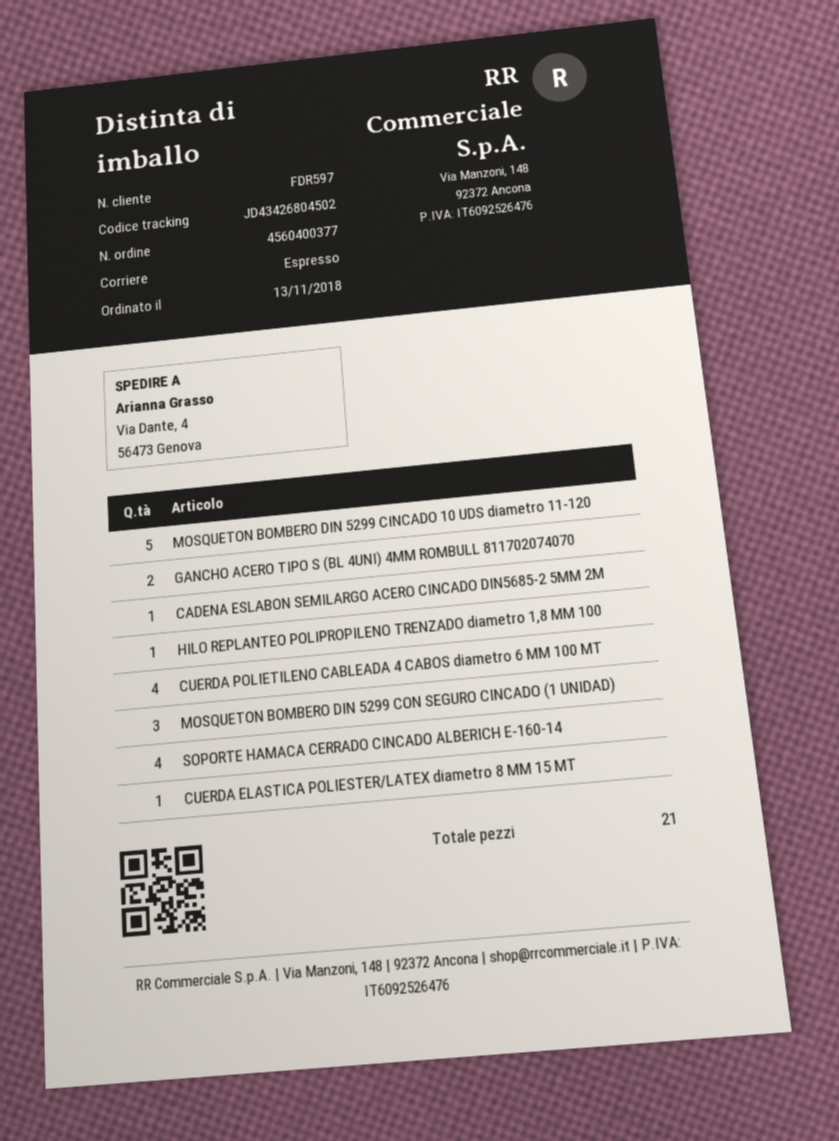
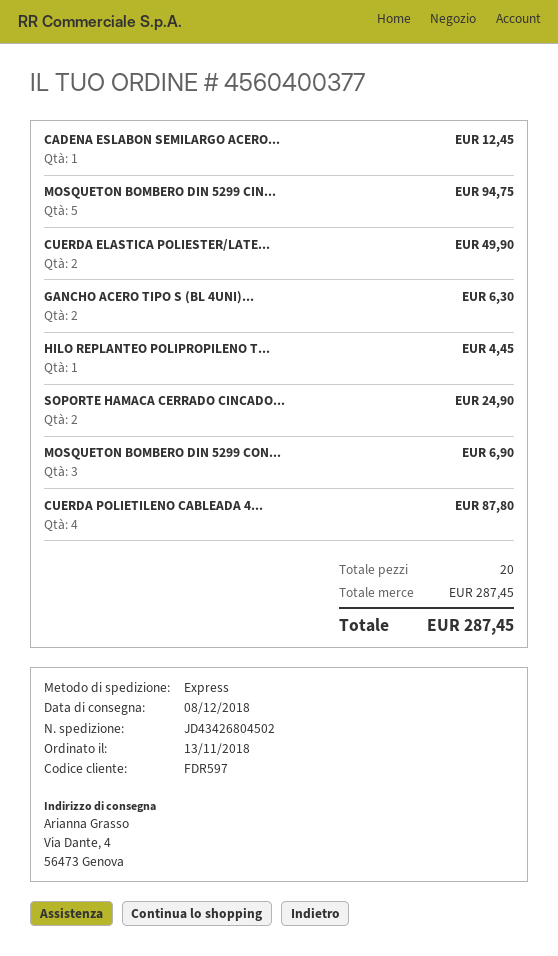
SOPORTE HAMACA CERRADO CINCADO ALBERICH E-160-14: 4 -> 2
CUERDA ELASTICA POLIESTER/LATEX diametro 8 MM 15 MT: 1 -> 2
total quantity: 21 -> 20

